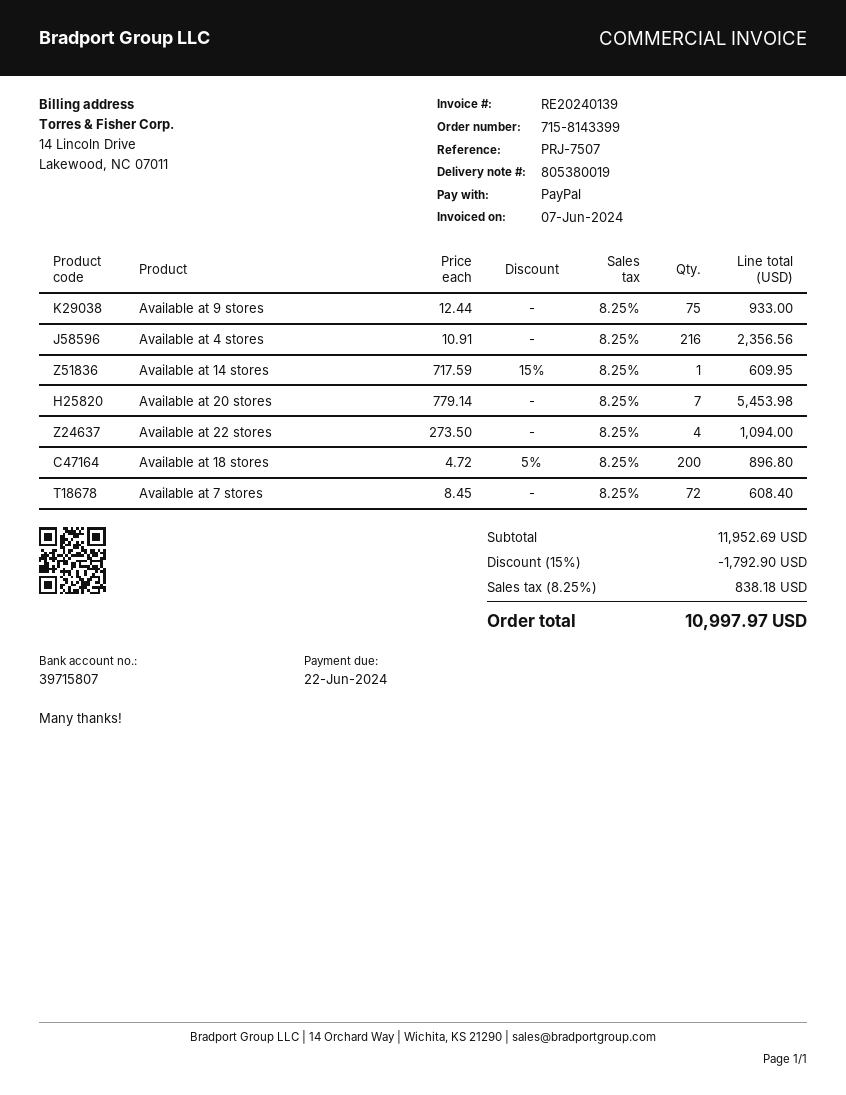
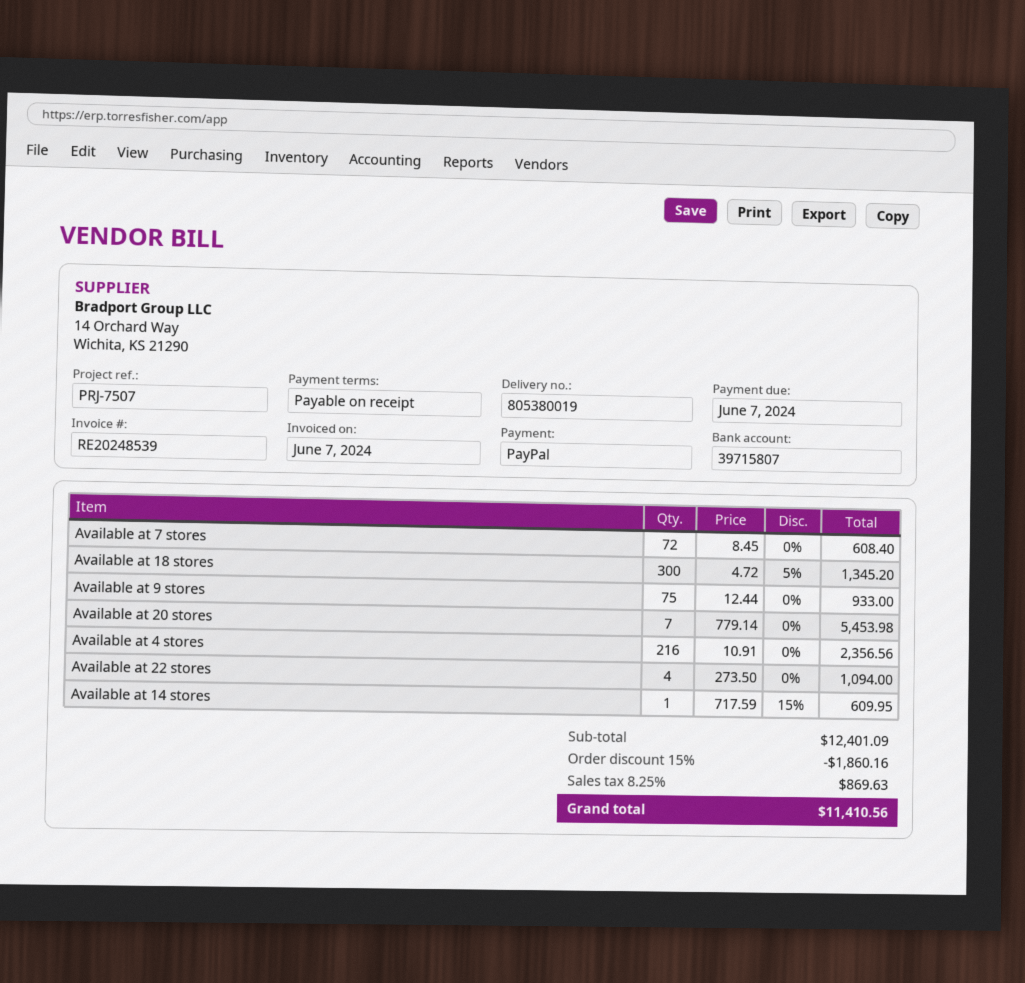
invoice number: RE20240139 -> RE20248539
due date: 2024-06-22 -> 2024-06-07
Available at 18 stores: 200 x 4.72 - 5% = 896.80 -> 300 x 4.72 - 5% = 1345.20
subtotal: 11952.69 -> 12401.09
discount: 15% = 1792.90 -> 15% = 1860.16
tax: 8.25% = 838.18 -> 8.25% = 869.63
total: 10997.97 -> 11410.56

